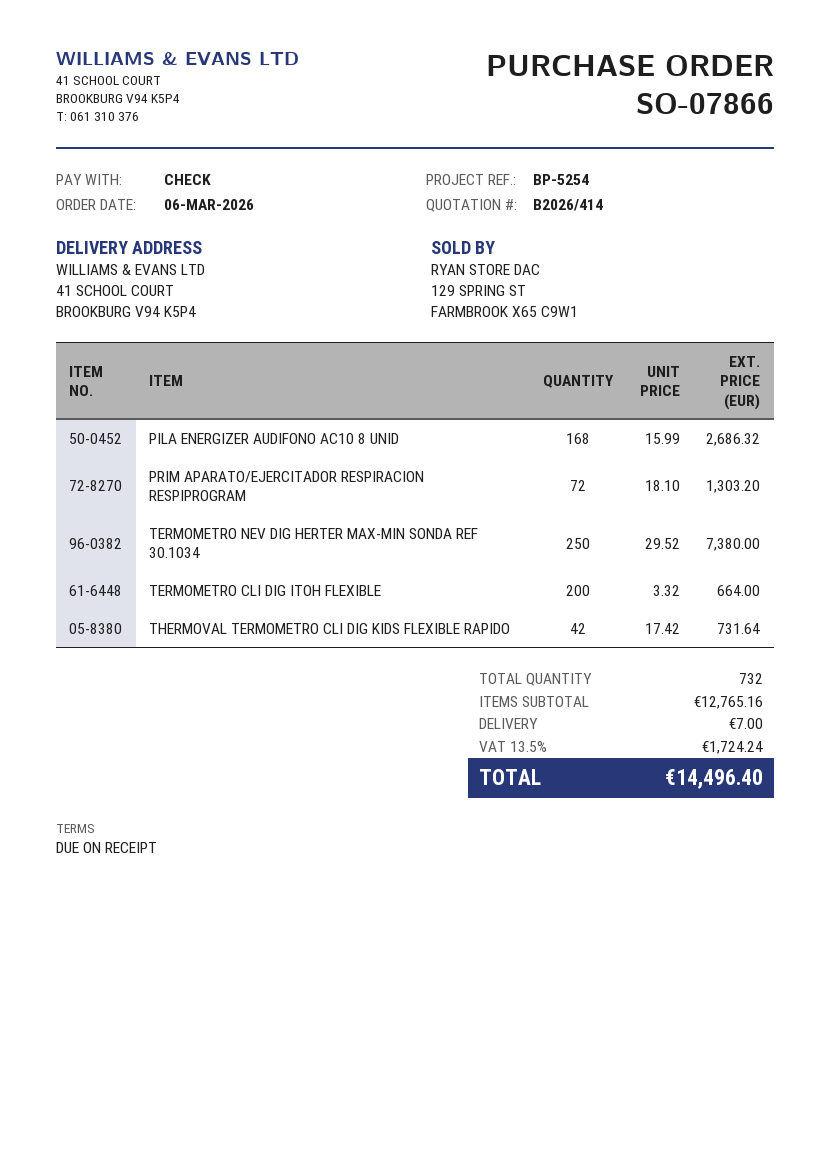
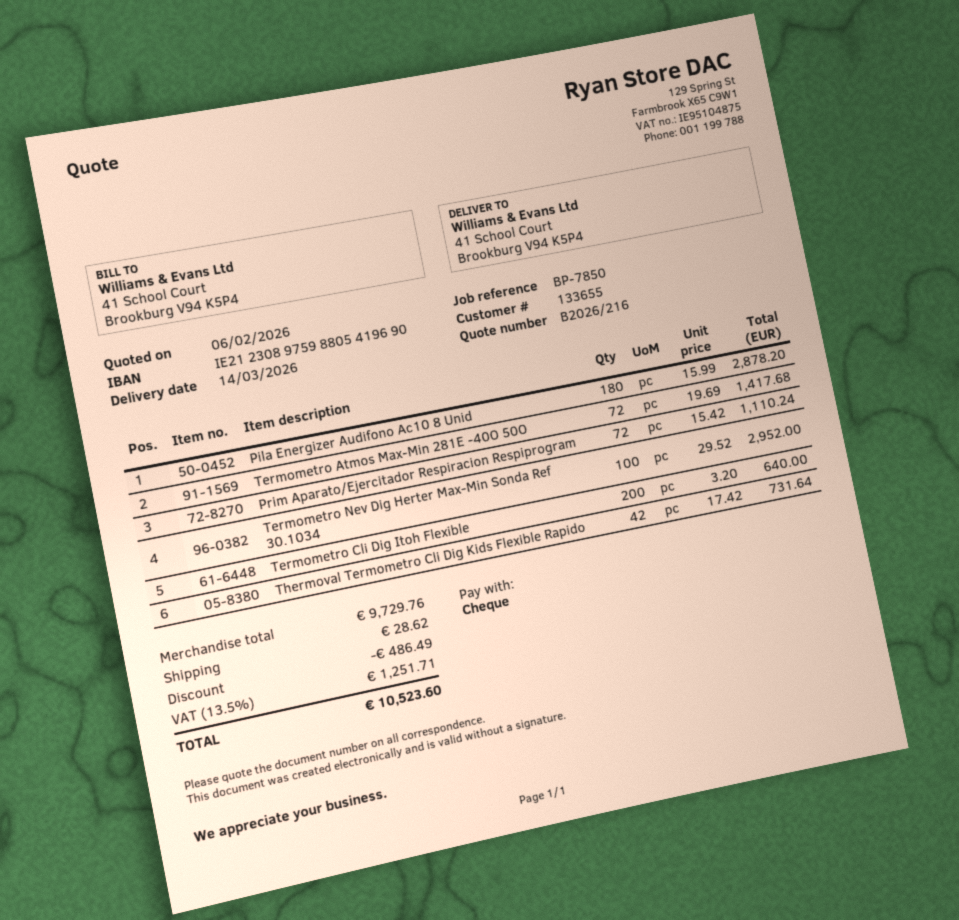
quote number: B2026/414 -> B2026/216
reference: BP-5254 -> BP-7850
PILA ENERGIZER AUDIFONO AC10 8 UNID: 168 x 15.99 = 2686.32 -> 180 x 15.99 = 2878.20
PRIM APARATO/EJERCITADOR RESPIRACION RESPIPROGRAM: 72 x 18.10 = 1303.20 -> 72 x 15.42 = 1110.24
TERMOMETRO NEV DIG HERTER MAX-MIN SONDA REF 30.1034: 250 x 29.52 = 7380.00 -> 100 x 29.52 = 2952.00
TERMOMETRO CLI DIG ITOH FLEXIBLE: 200 x 3.32 = 664.00 -> 200 x 3.20 = 640.00
Termometro Atmos Max-Min 281E -40O 50O: none -> 72 x 19.69 = 1417.68
subtotal: 12765.16 -> 9729.76
discount: none -> 486.49
shipping: 7.00 -> 28.62
tax: 13.5% = 1724.24 -> 13.5% = 1251.71
total: 14496.40 -> 10523.60

